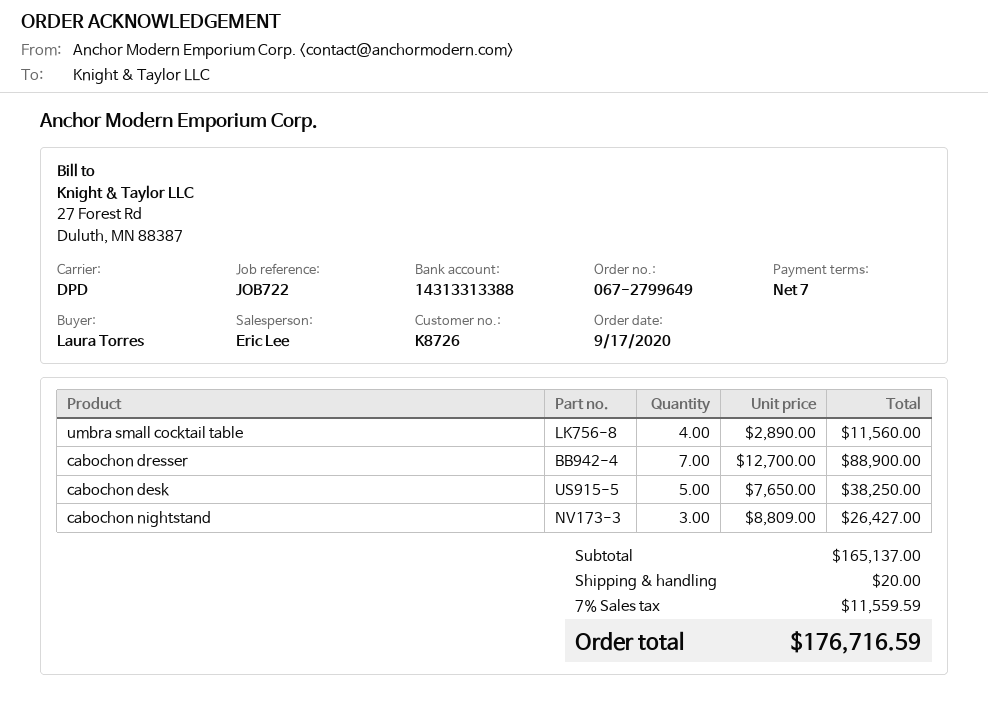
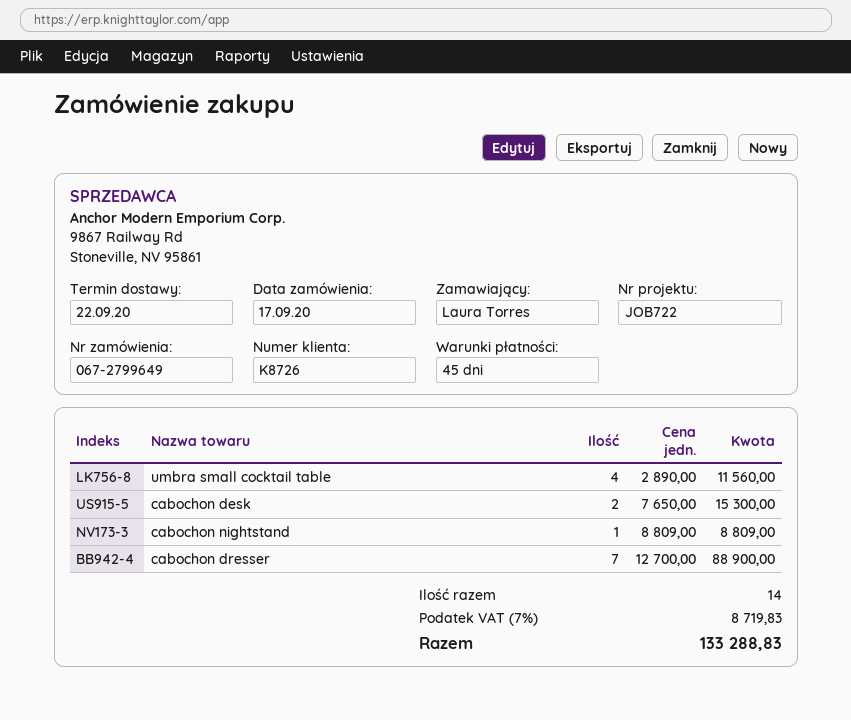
payment terms: 7 days -> 45 days
cabochon desk: 5 x 7650.00 = 38250.00 -> 2 x 7650.00 = 15300.00
cabochon nightstand: 3 x 8809.00 = 26427.00 -> 1 x 8809.00 = 8809.00
shipping: 20.00 -> none
tax: 7% = 11559.59 -> 7% = 8719.83
total: 176716.59 -> 133288.83

